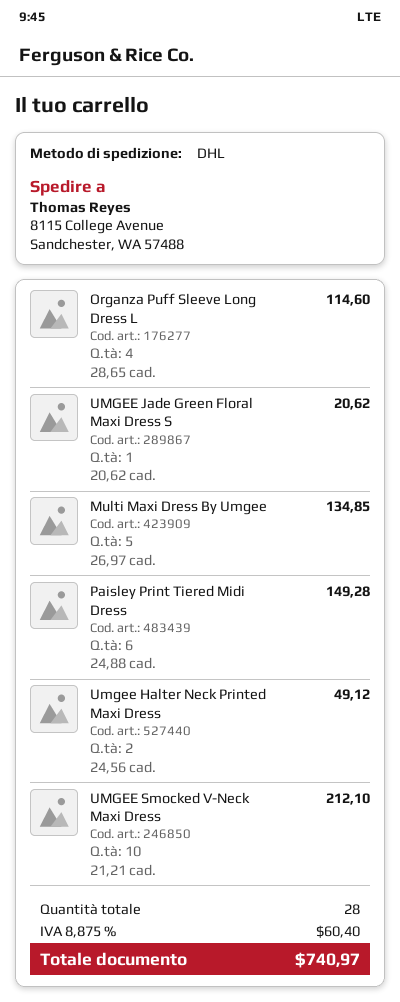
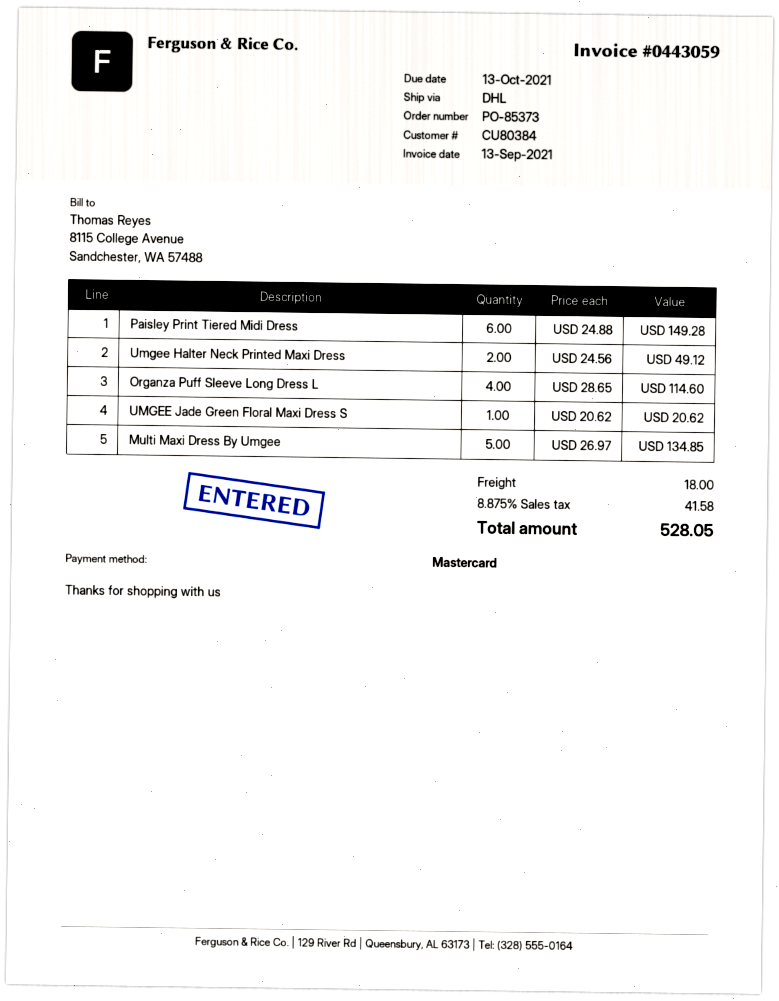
UMGEE Smocked V-Neck Maxi Dress: 10 x 21.21 = 212.10 -> none
shipping: none -> 18.00
tax: 8.875% = 60.40 -> 8.875% = 41.58
total: 740.97 -> 528.05

